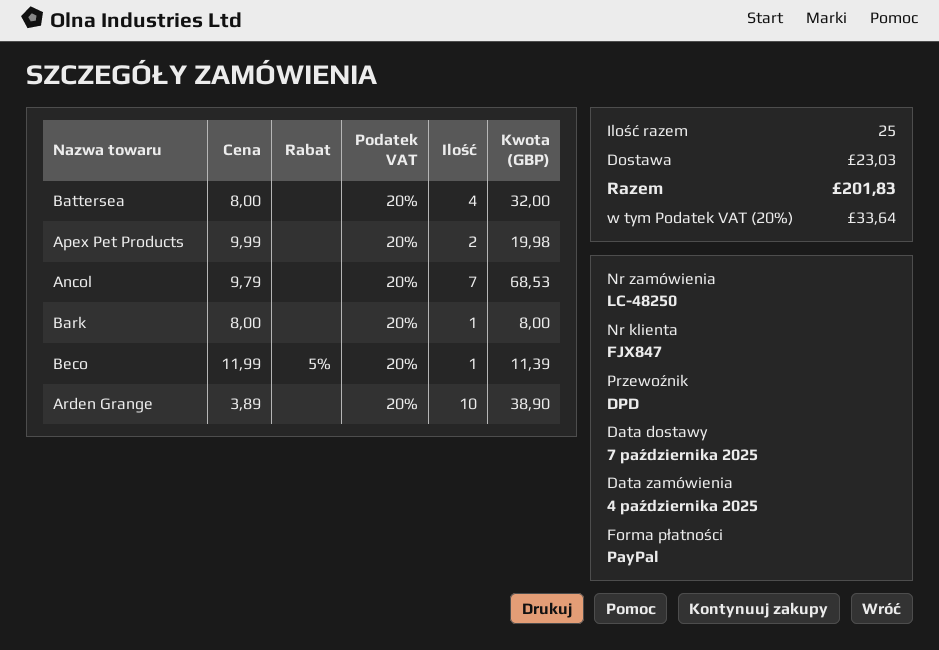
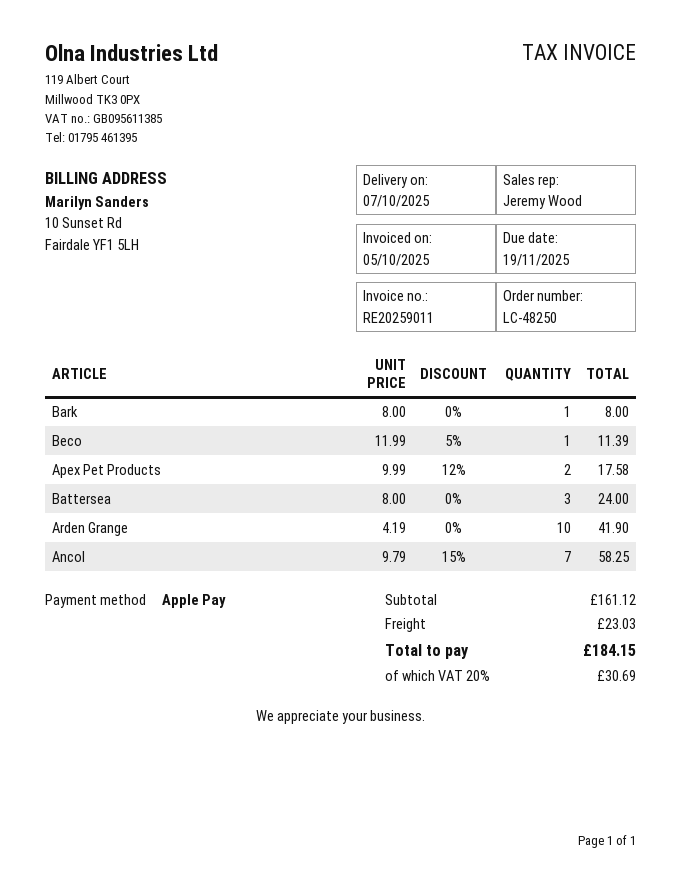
payment method: PayPal -> Apple Pay
Battersea: 4 x 8.00 = 32.00 -> 3 x 8.00 = 24.00
Apex Pet Products: 2 x 9.99 = 19.98 -> 2 x 9.99 - 12% = 17.58
Ancol: 7 x 9.79 = 68.53 -> 7 x 9.79 - 15% = 58.25
Arden Grange: 10 x 3.89 = 38.90 -> 10 x 4.19 = 41.90
tax: 20% = 33.64 -> 20% = 30.69
total: 201.83 -> 184.15

